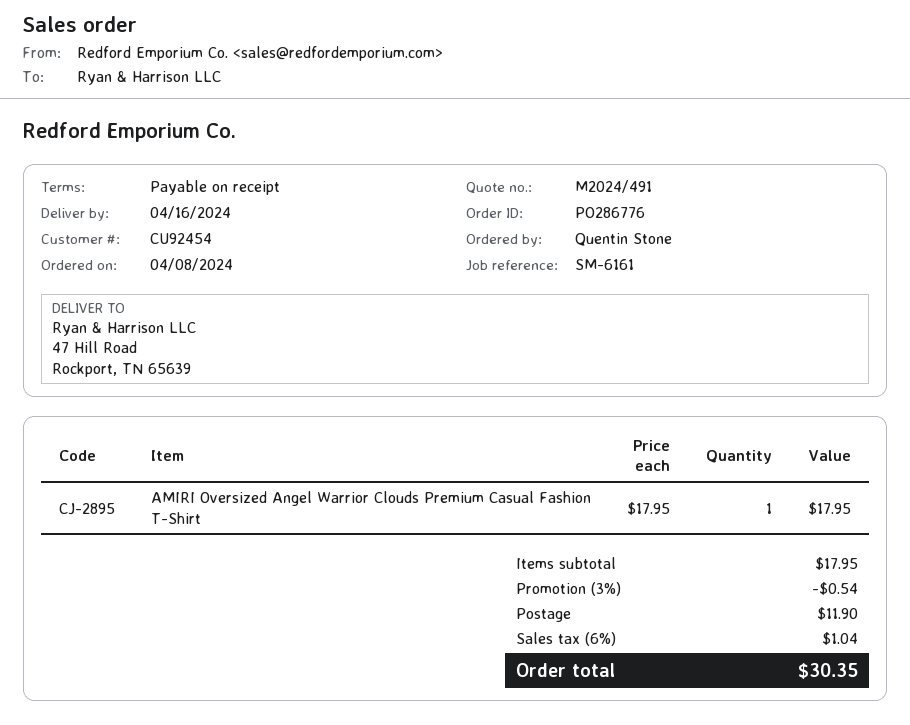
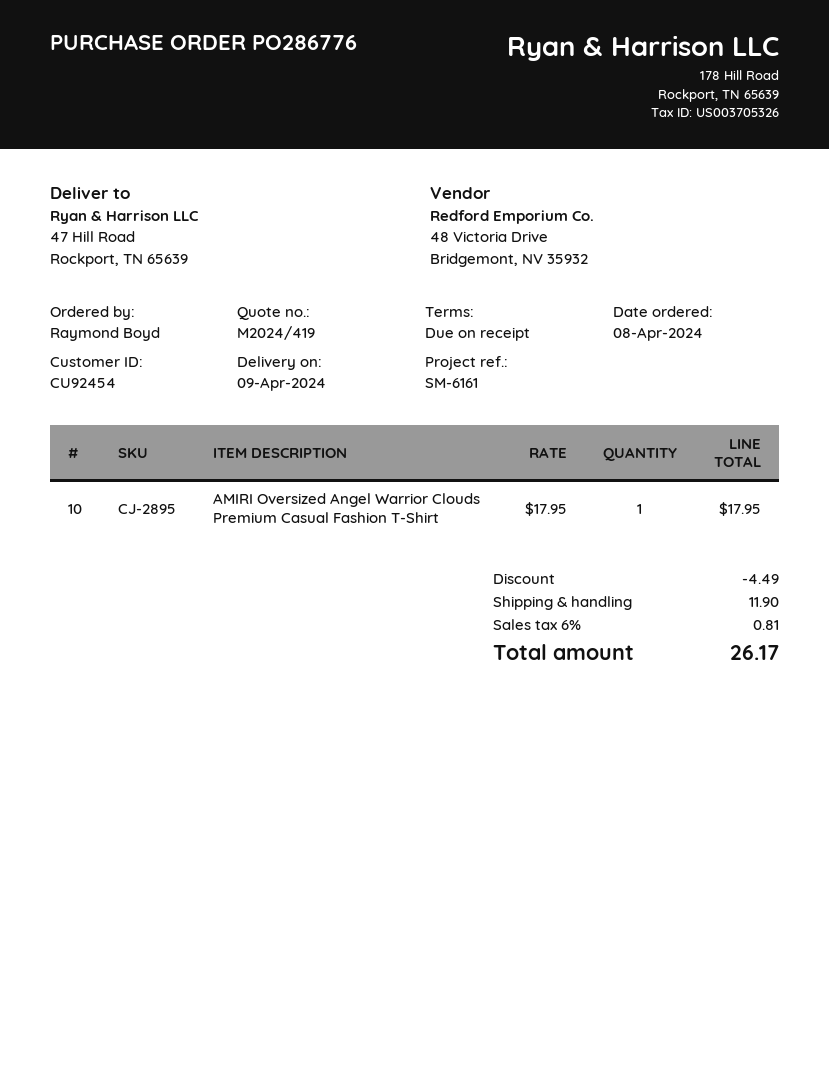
quote number: M2024/491 -> M2024/419
delivery date: 2024-04-16 -> 2024-04-09
ordered by: Quentin Stone -> Raymond Boyd
discount: 0.54 -> 4.49
tax: 6% = 1.04 -> 6% = 0.81
total: 30.35 -> 26.17

